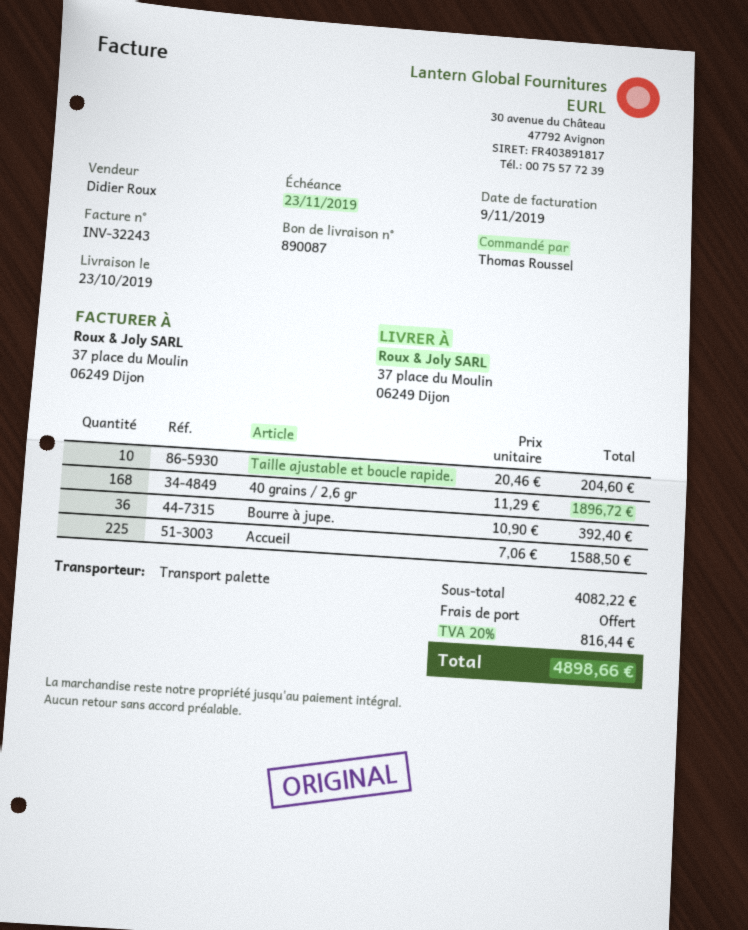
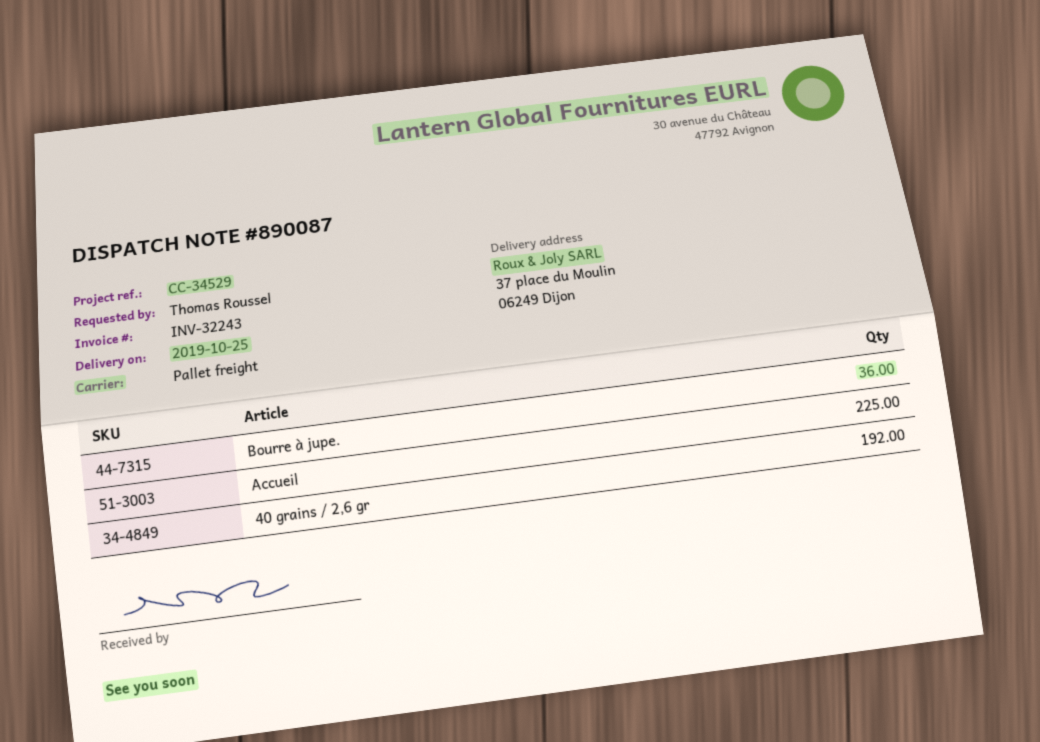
delivery date: 2019-10-23 -> 2019-10-25
Taille ajustable et boucle rapide.: 10 -> none
40 grains / 2,6 gr: 168 -> 192

